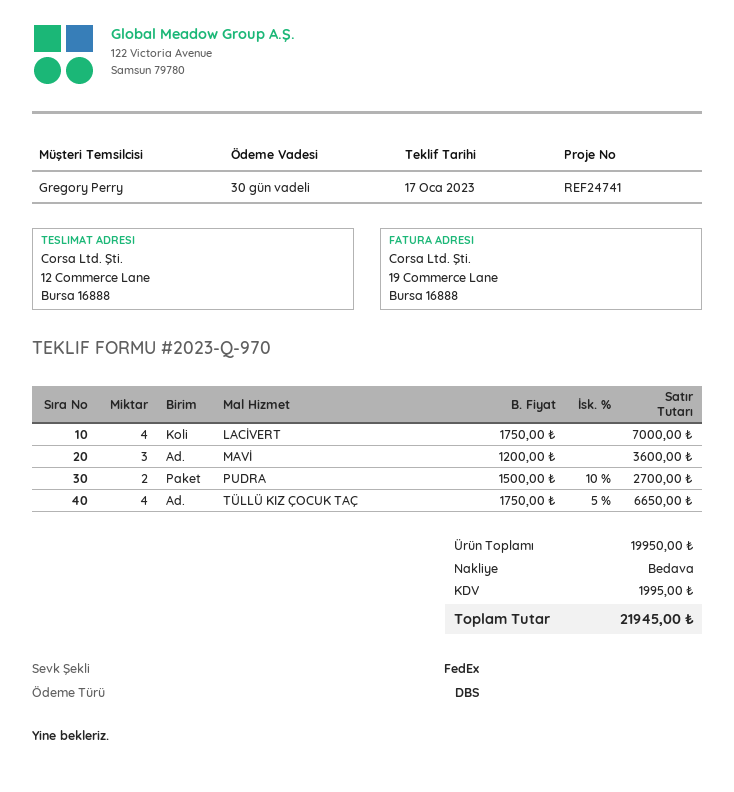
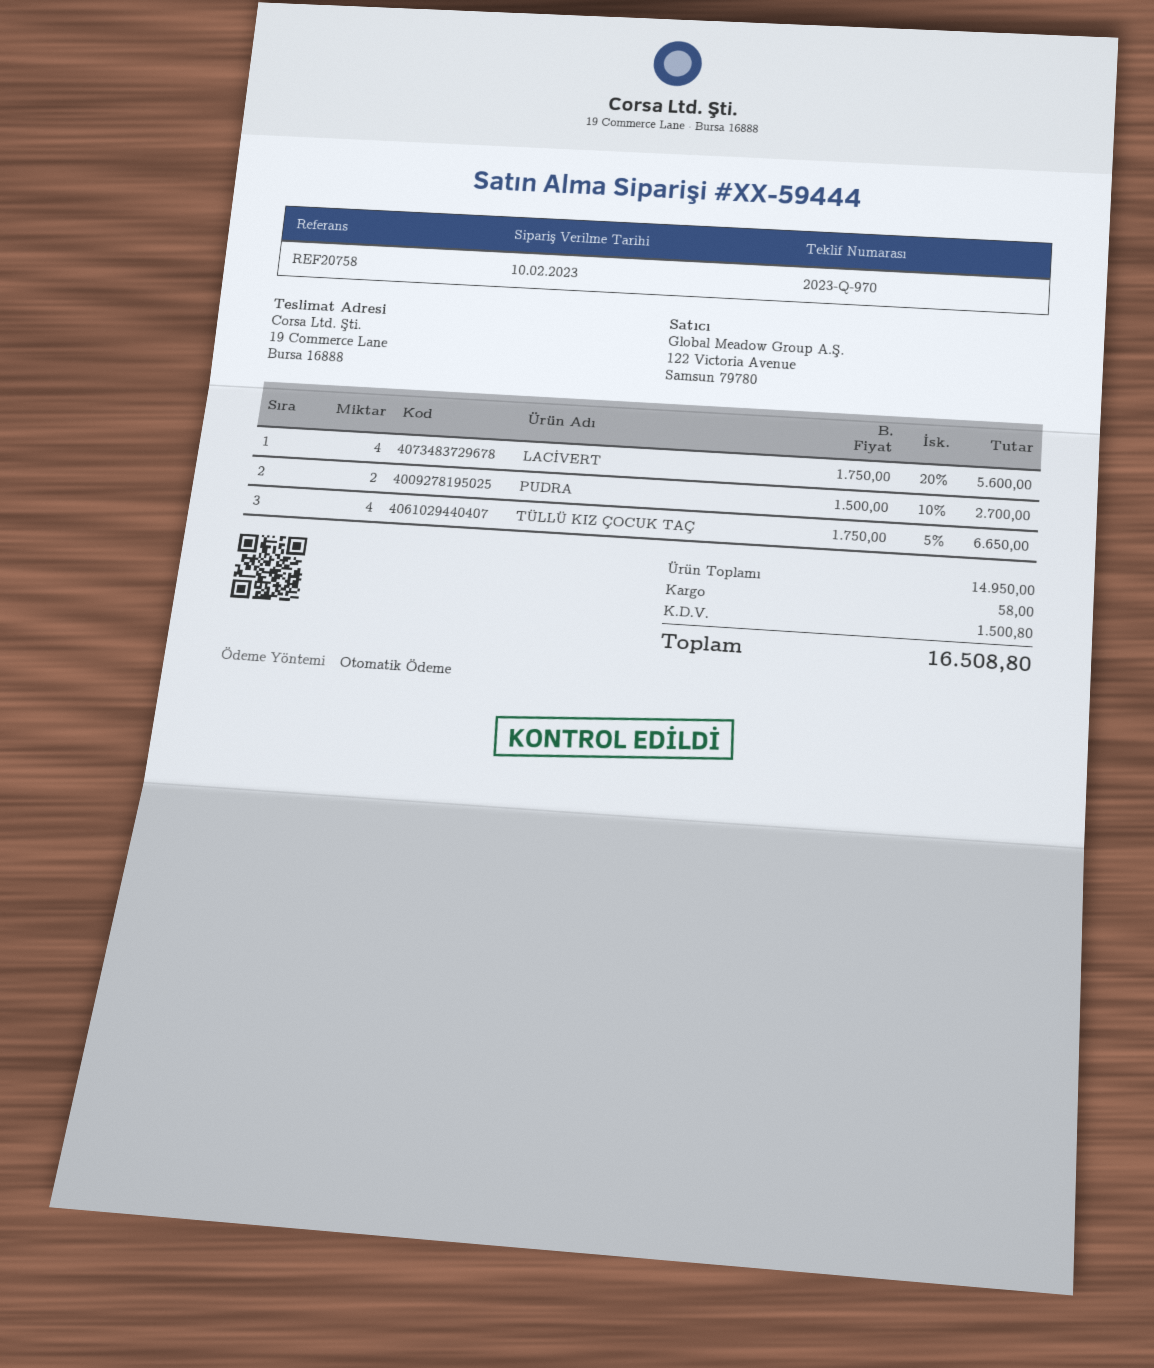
reference: REF24741 -> REF20758
ship to: 12 Commerce Lane, Bursa 16888 -> 19 Commerce Lane, Bursa 16888
LACİVERT: 4 x 1750.00 = 7000.00 -> 4 x 1750.00 - 20% = 5600.00
MAVİ: 3 x 1200.00 = 3600.00 -> none
subtotal: 19950.00 -> 14950.00
shipping: 0.00 -> 58.00
tax: 1995.00 -> 1500.80
total: 21945.00 -> 16508.80

